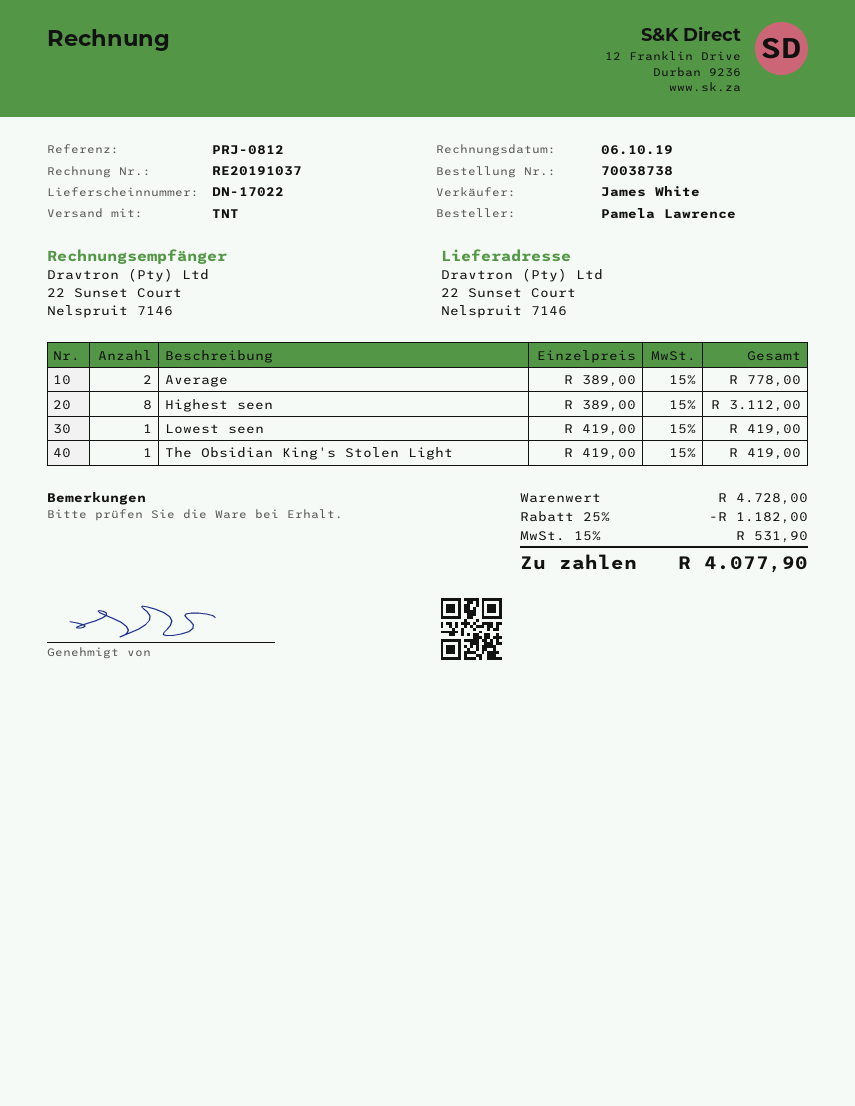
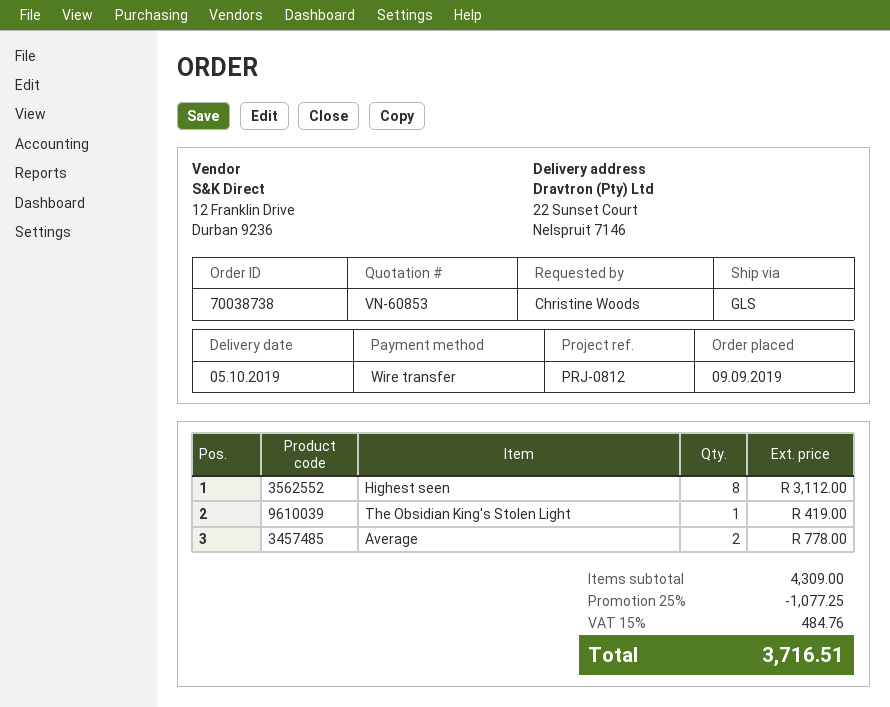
ordered by: Pamela Lawrence -> Christine Woods
shipping method: TNT -> GLS
Lowest seen: 1 for 419.00 -> none
subtotal: 4728.00 -> 4309.00
discount: 25% = 1182.00 -> 25% = 1077.25
tax: 15% = 531.90 -> 15% = 484.76
total: 4077.90 -> 3716.51

